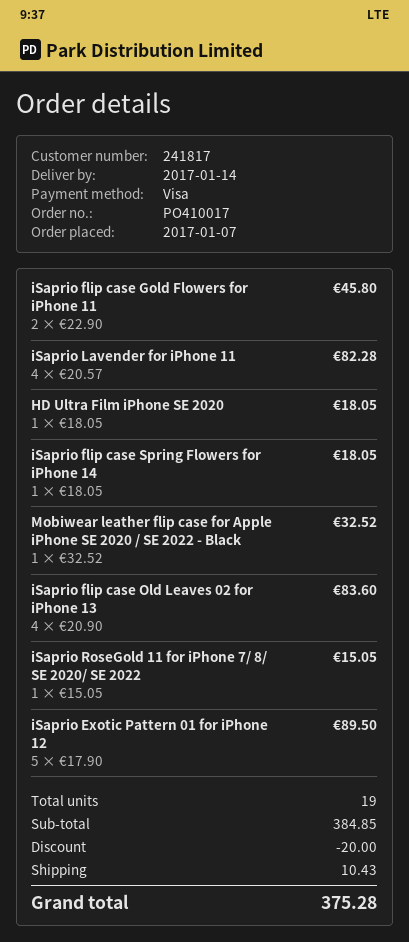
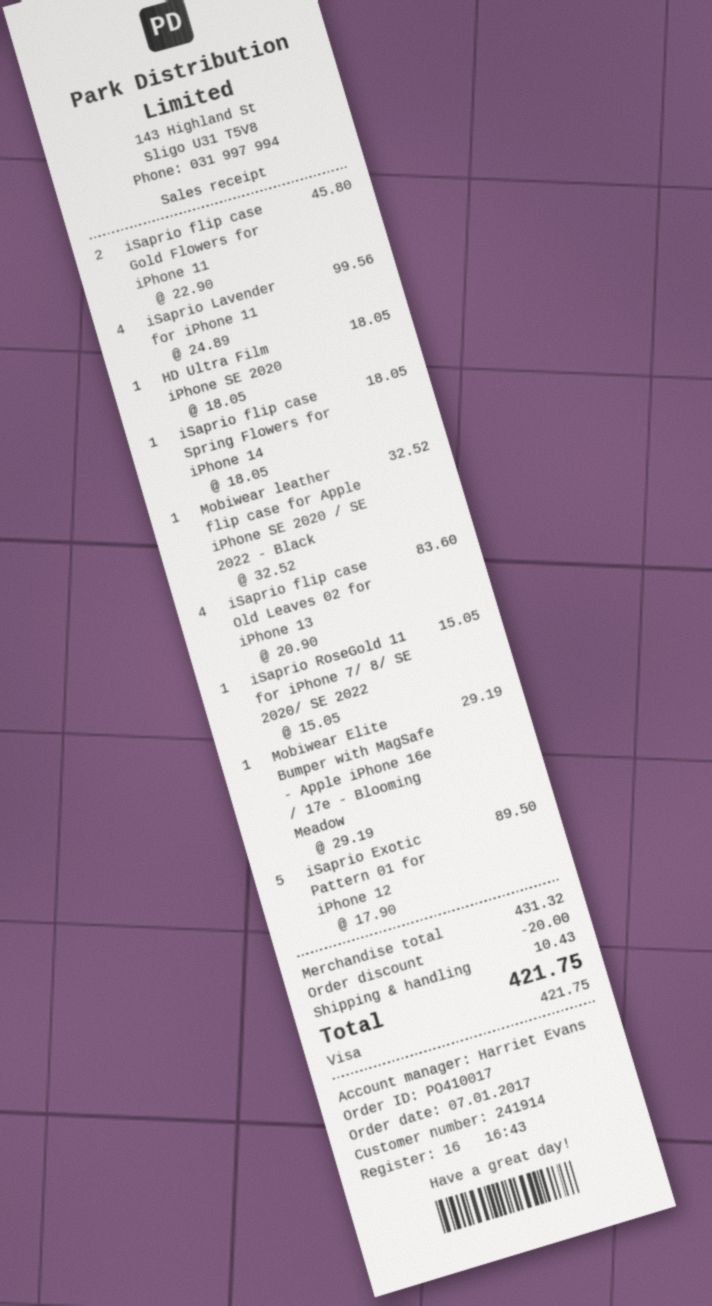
customer number: 241817 -> 241914
iSaprio Lavender for iPhone 11: 4 x 20.57 = 82.28 -> 4 x 24.89 = 99.56
Mobiwear Elite Bumper with MagSafe - Apple iPhone 16e / 17e - Blooming Meadow: none -> 1 x 29.19 = 29.19
subtotal: 384.85 -> 431.32
total: 375.28 -> 421.75

